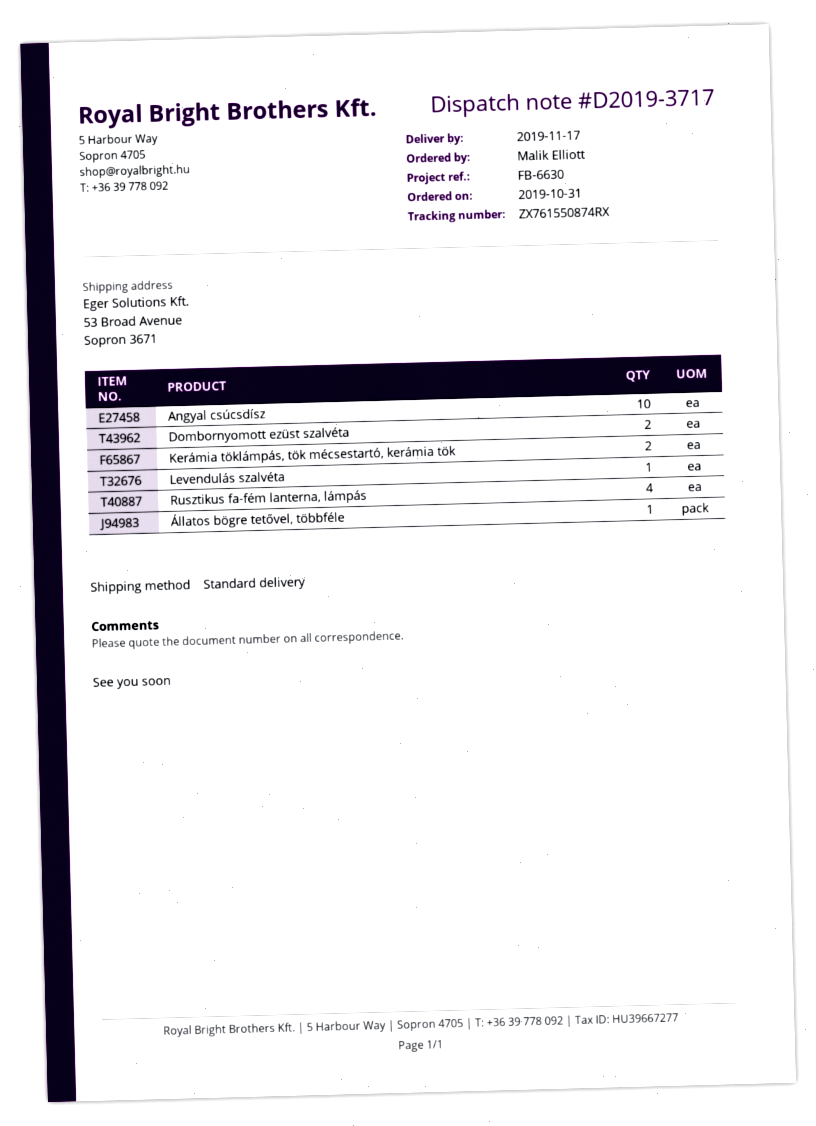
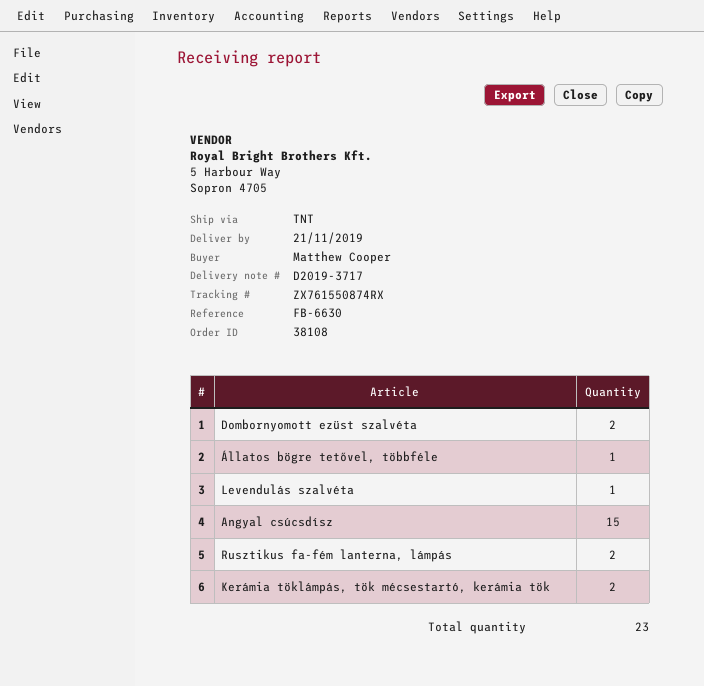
delivery date: 2019-11-17 -> 2019-11-21
ordered by: Malik Elliott -> Matthew Cooper
shipping method: standard -> TNT
Angyal csúcsdísz: 10 -> 15
Rusztikus fa-fém lanterna, lámpás: 4 -> 2

